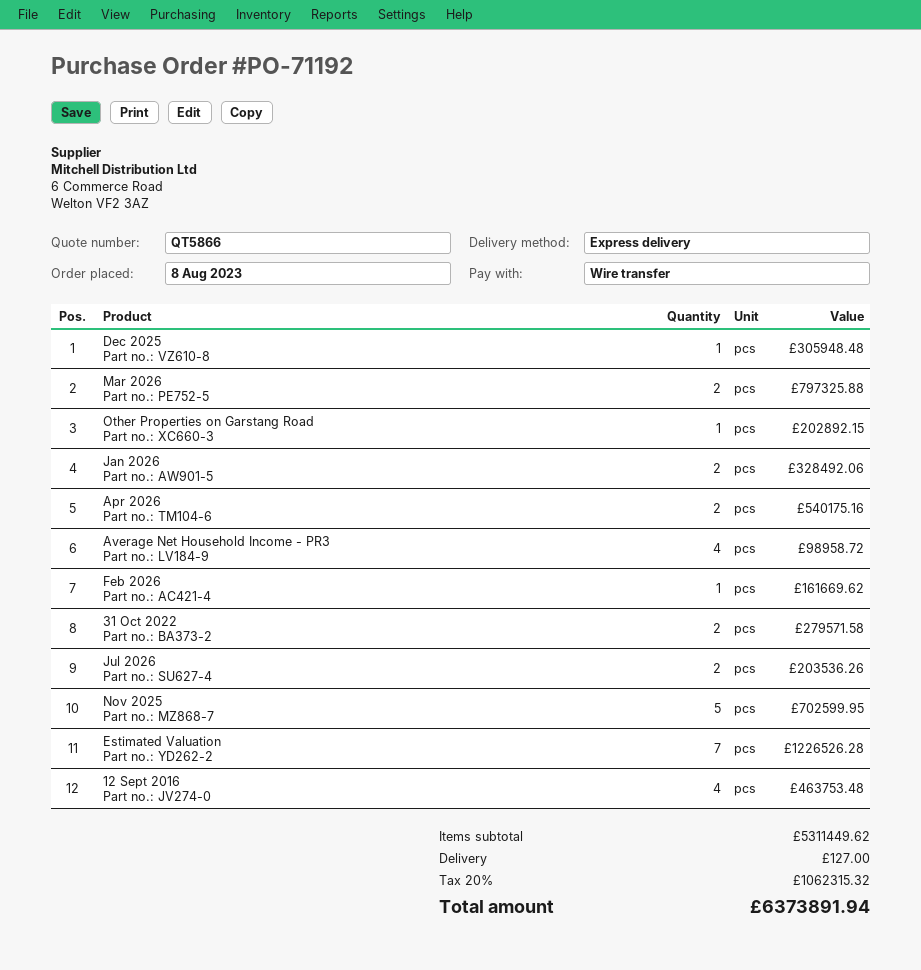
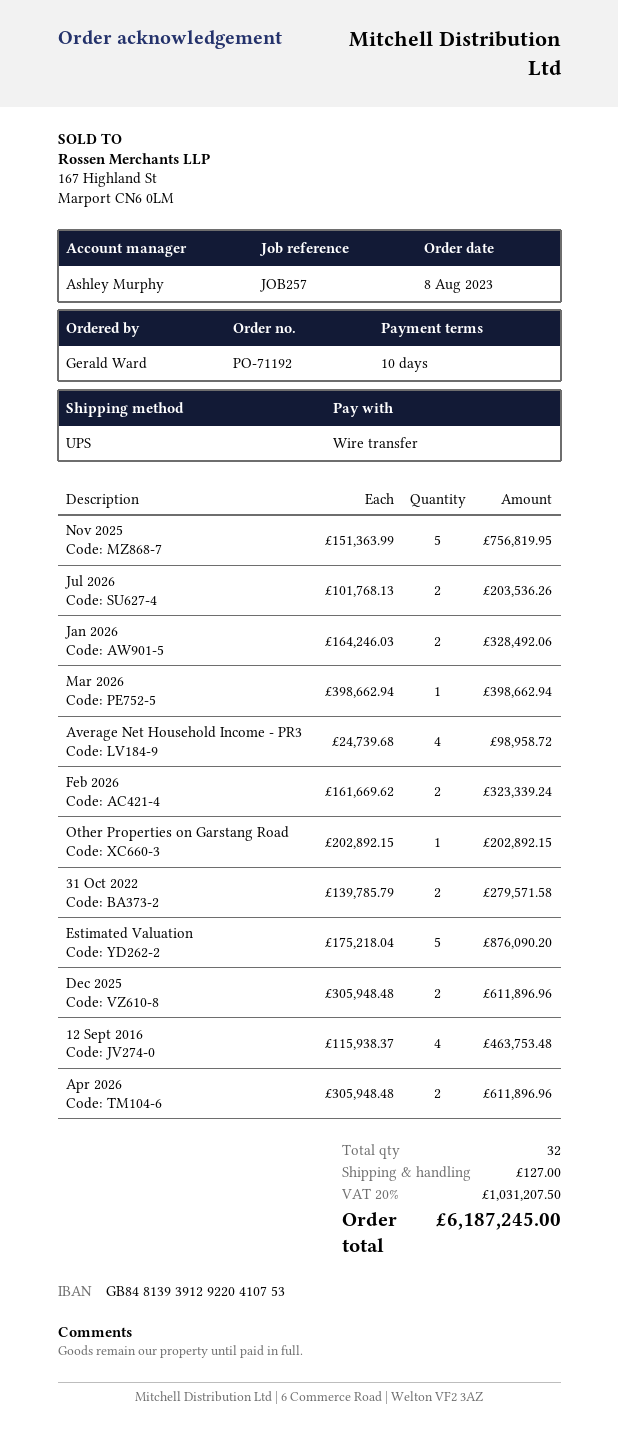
shipping method: express -> UPS
Dec 2025: 1 for 305948.48 -> 2 for 611896.96
Mar 2026: 2 for 797325.88 -> 1 for 398662.94
Apr 2026: 2 for 540175.16 -> 2 for 611896.96
Feb 2026: 1 for 161669.62 -> 2 for 323339.24
Nov 2025: 5 for 702599.95 -> 5 for 756819.95
Estimated Valuation: 7 for 1226526.28 -> 5 for 876090.20
tax: 20% = 1062315.32 -> 20% = 1031207.50
total: 6373891.94 -> 6187245.00

